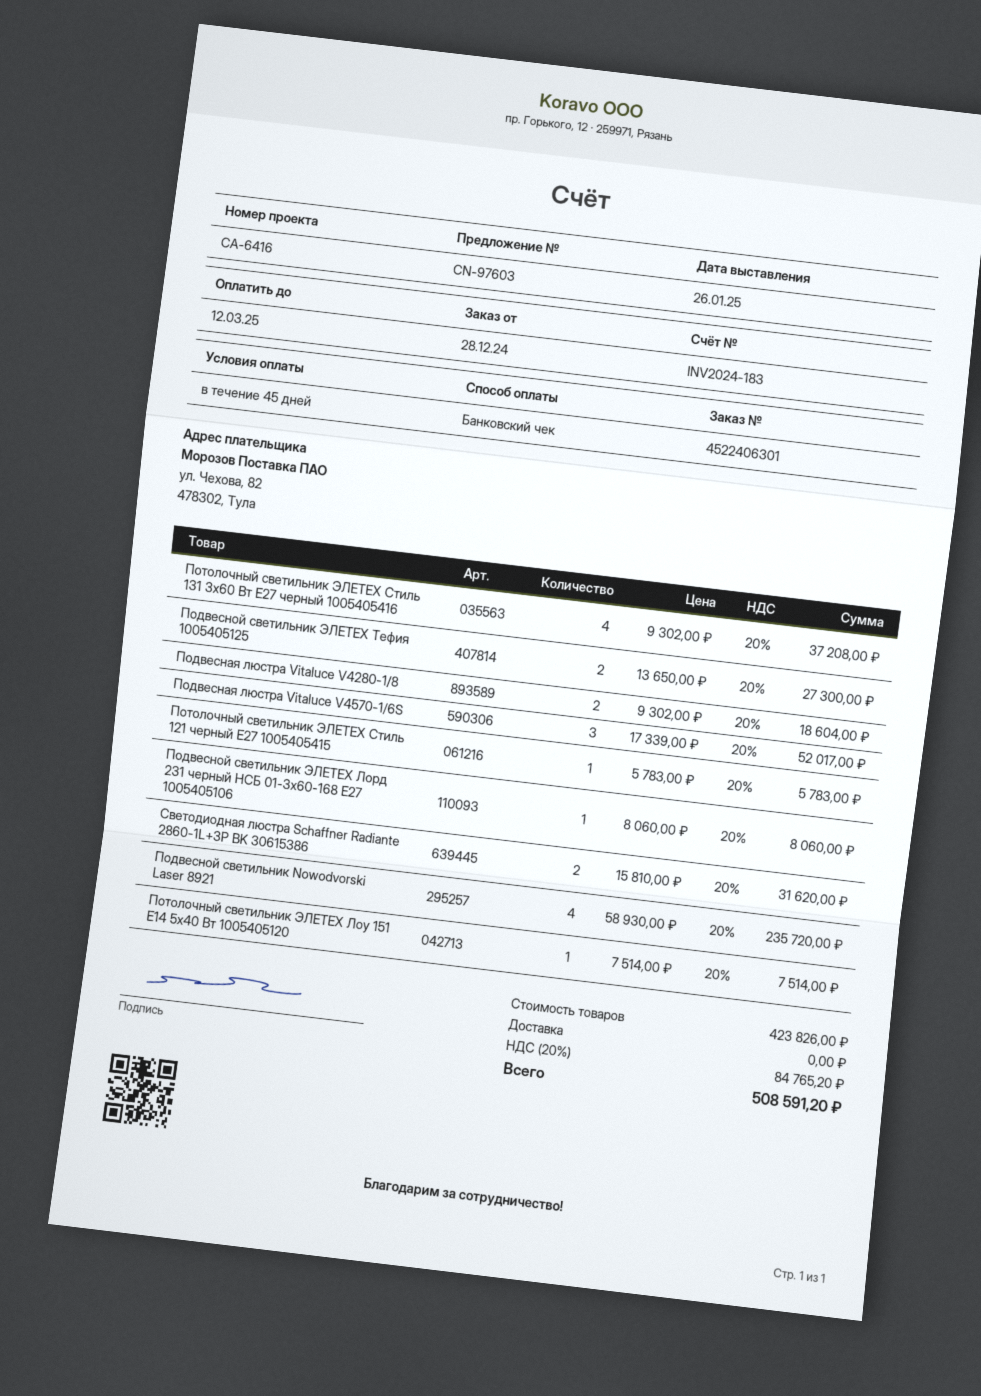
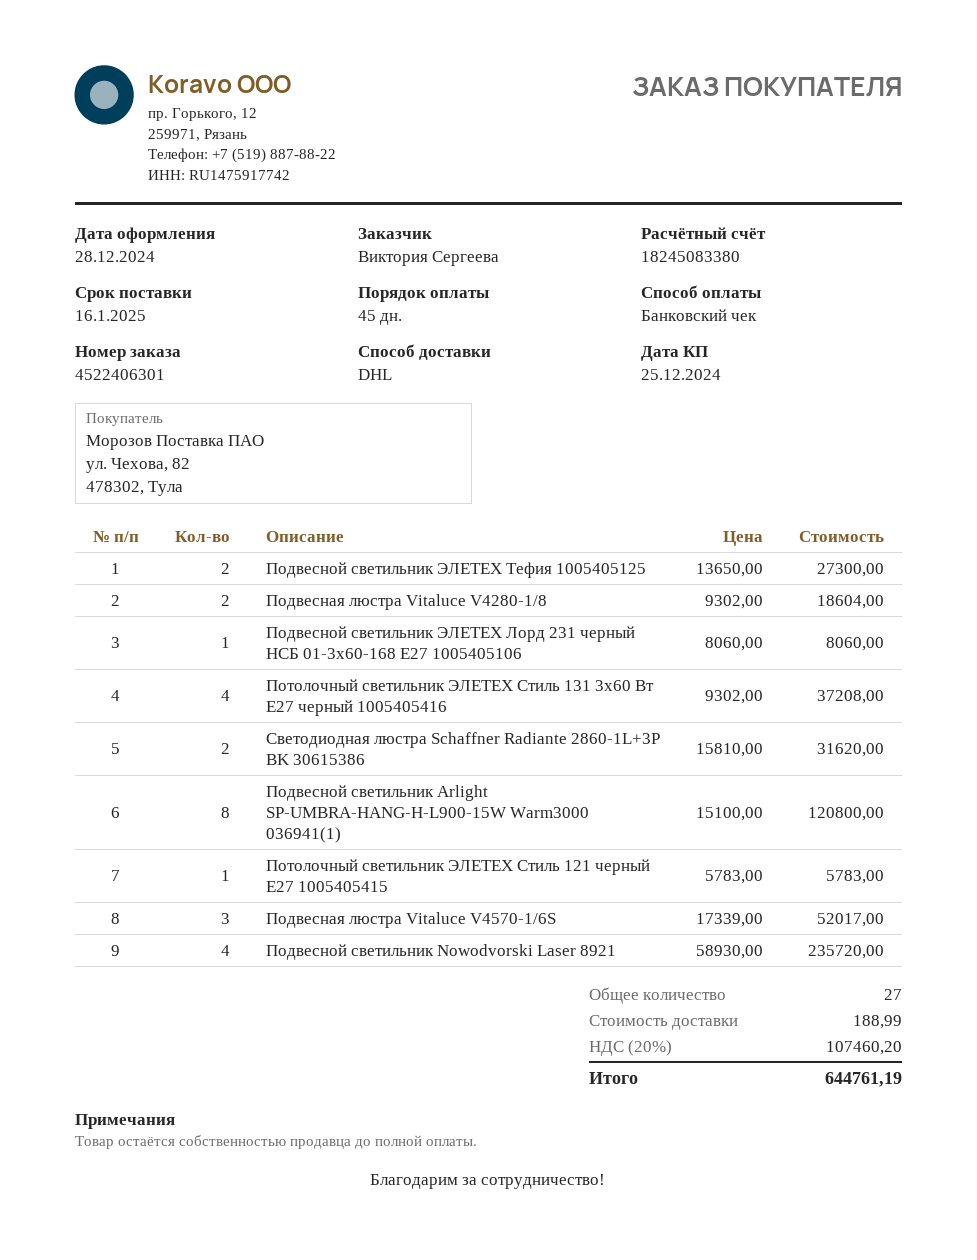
Потолочный светильник ЭЛЕТЕХ Лоу 151 E14 5x40 Вт 1005405120: 1 x 7514.00 = 7514.00 -> none
Подвесной светильник Arlight SP-UMBRA-HANG-H-L900-15W Warm3000 036941(1): none -> 8 x 15100.00 = 120800.00
shipping: 0.00 -> 188.99
tax: 20% = 84765.20 -> 20% = 107460.20
total: 508591.20 -> 644761.19

